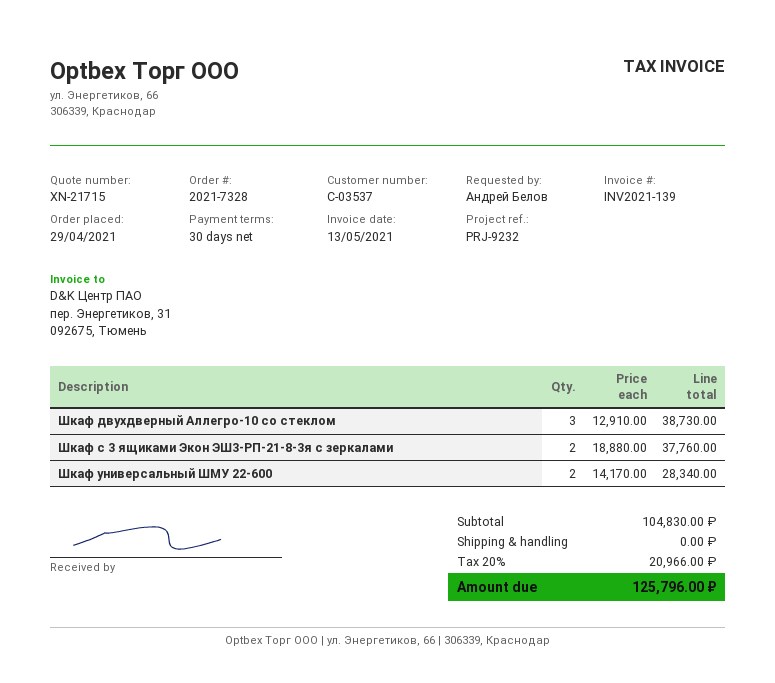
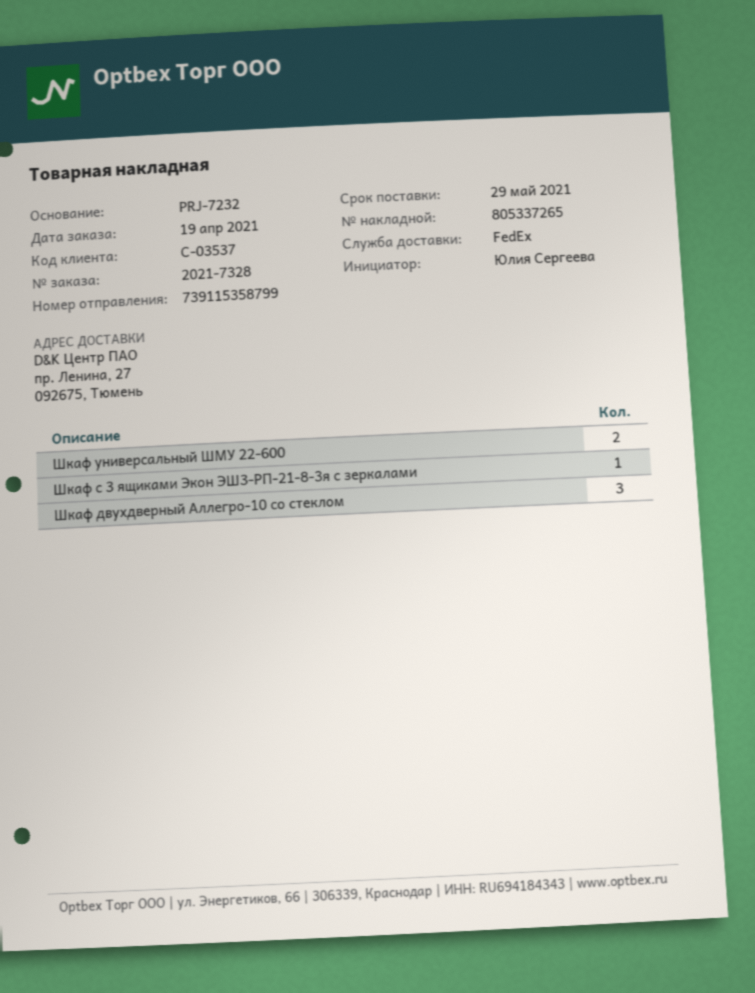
order date: 2021-04-29 -> 2021-04-19
reference: PRJ-9232 -> PRJ-7232
ordered by: Андрей Белов -> Юлия Сергеева
Шкаф с 3 ящиками Экон ЭШ3-РП-21-8-3я с зеркалами: 2 -> 1

